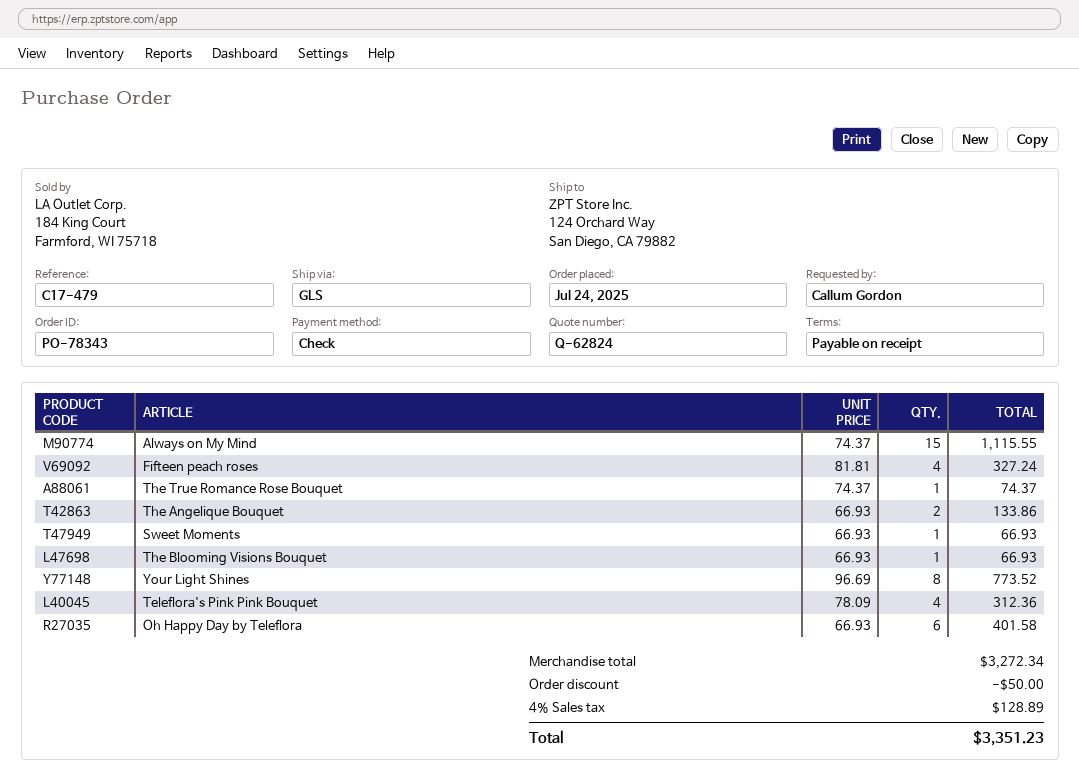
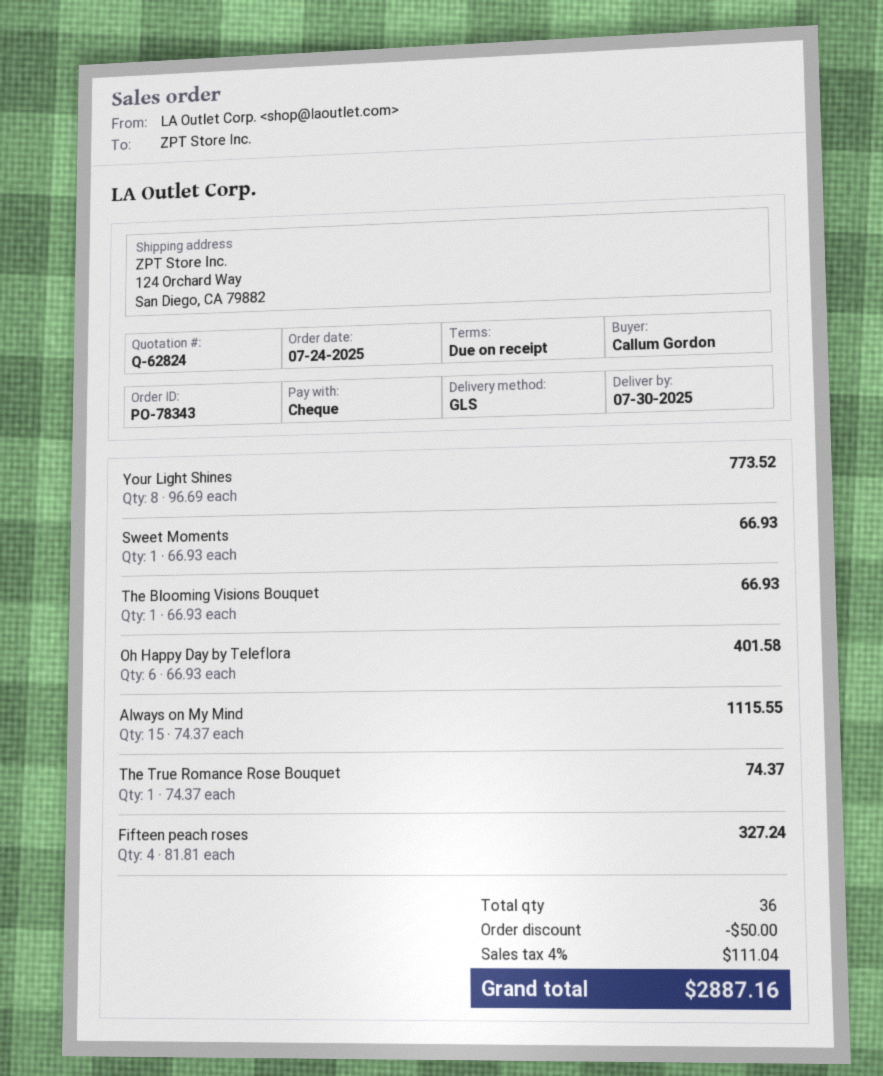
The Angelique Bouquet: 2 x 66.93 = 133.86 -> none
Teleflora's Pink Pink Bouquet: 4 x 78.09 = 312.36 -> none
tax: 4% = 128.89 -> 4% = 111.04
total: 3351.23 -> 2887.16

